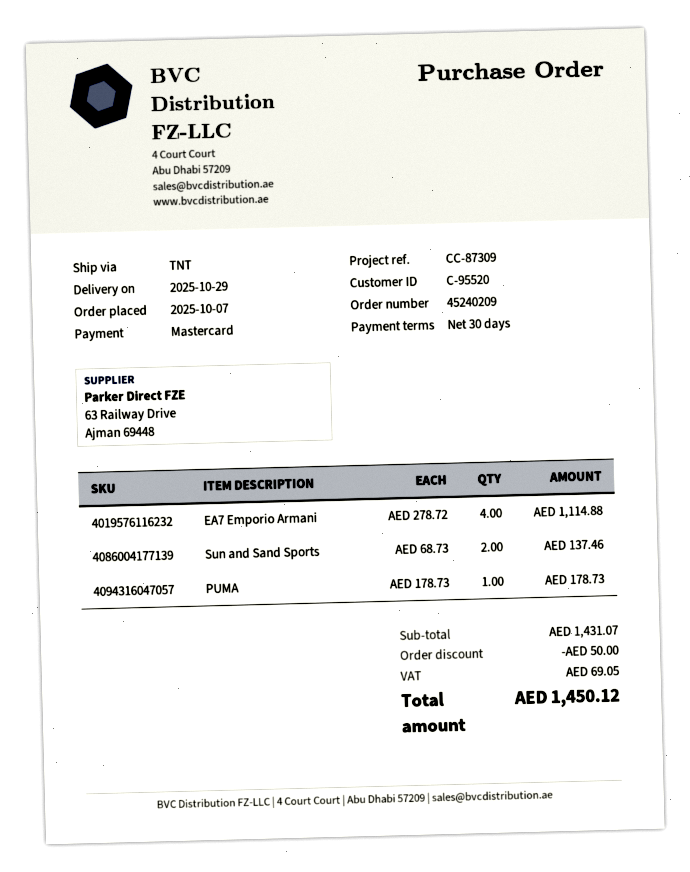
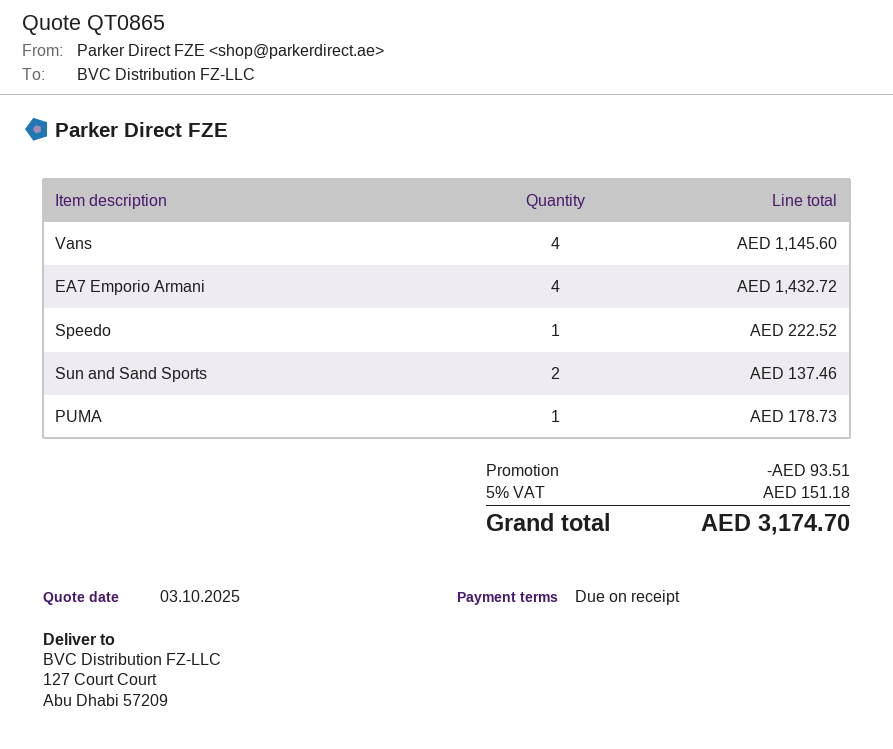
payment terms: 30 days -> on receipt
EA7 Emporio Armani: 4 for 1114.88 -> 4 for 1432.72
Vans: none -> 4 for 1145.60
Speedo: none -> 1 for 222.52
discount: 50.00 -> 93.51
tax: 69.05 -> 151.18
total: 1450.12 -> 3174.70

